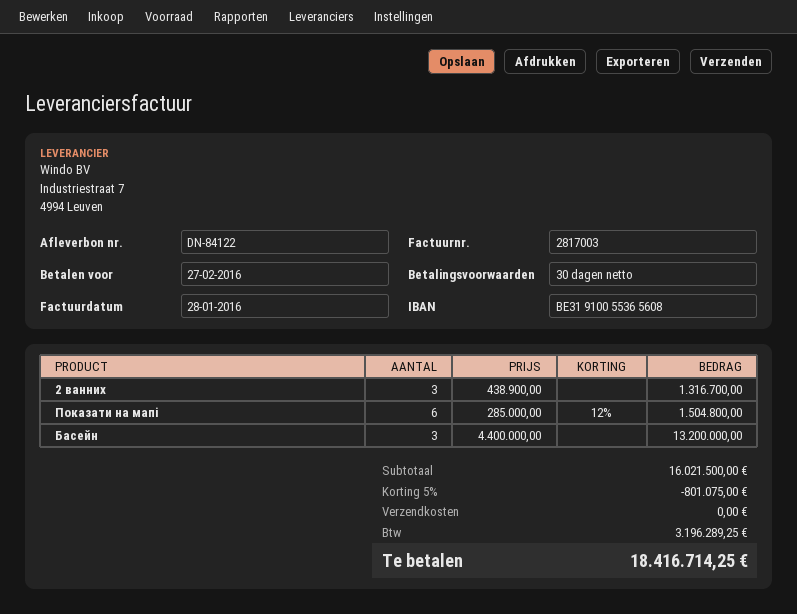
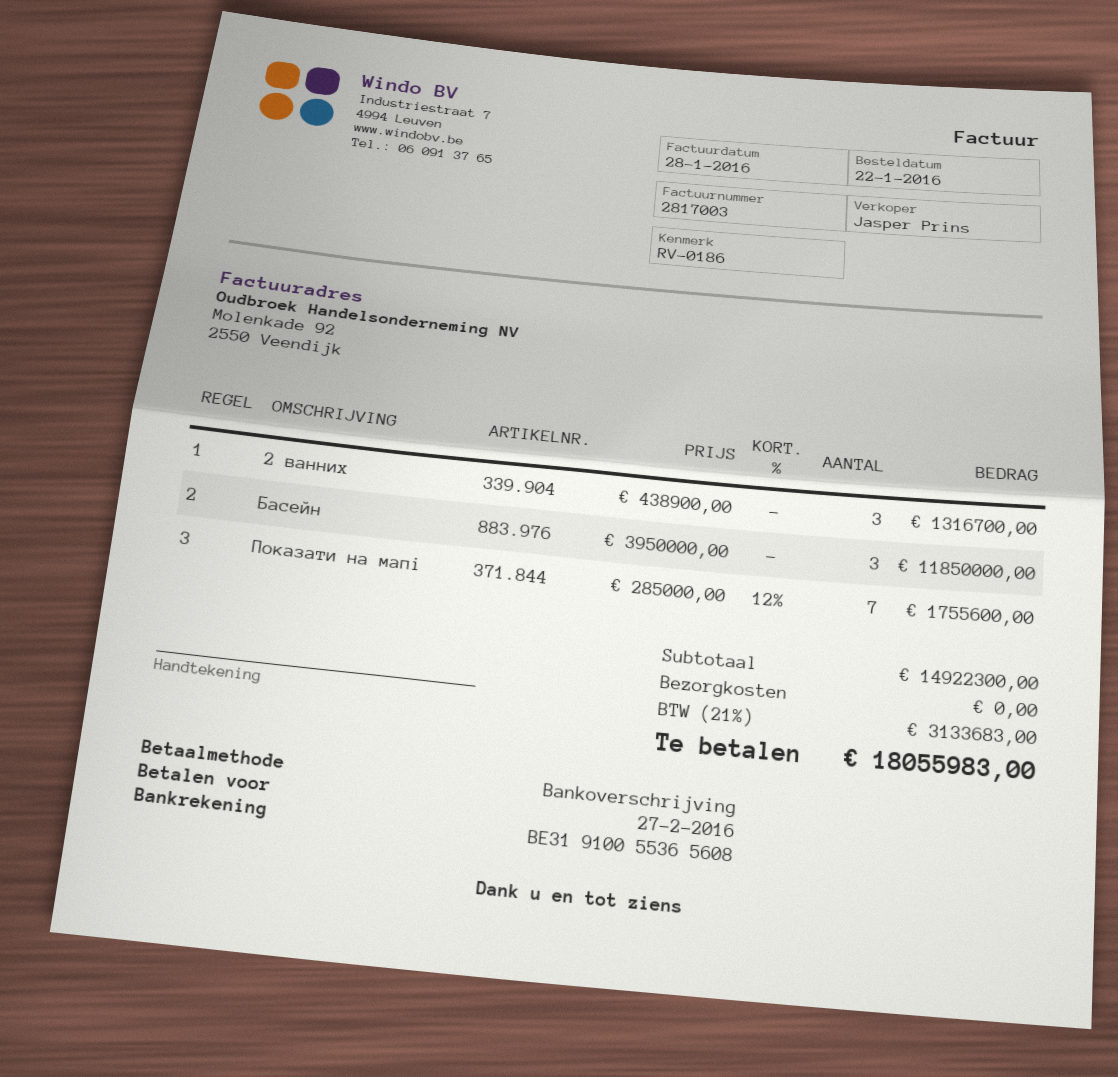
Показати на мапі: 6 x 285000.00 - 12% = 1504800.00 -> 7 x 285000.00 - 12% = 1755600.00
Басейн: 3 x 4400000.00 = 13200000.00 -> 3 x 3950000.00 = 11850000.00
subtotal: 16021500.00 -> 14922300.00
discount: 5% = 801075.00 -> none
tax: 3196289.25 -> 3133683.00
total: 18416714.25 -> 18055983.00

